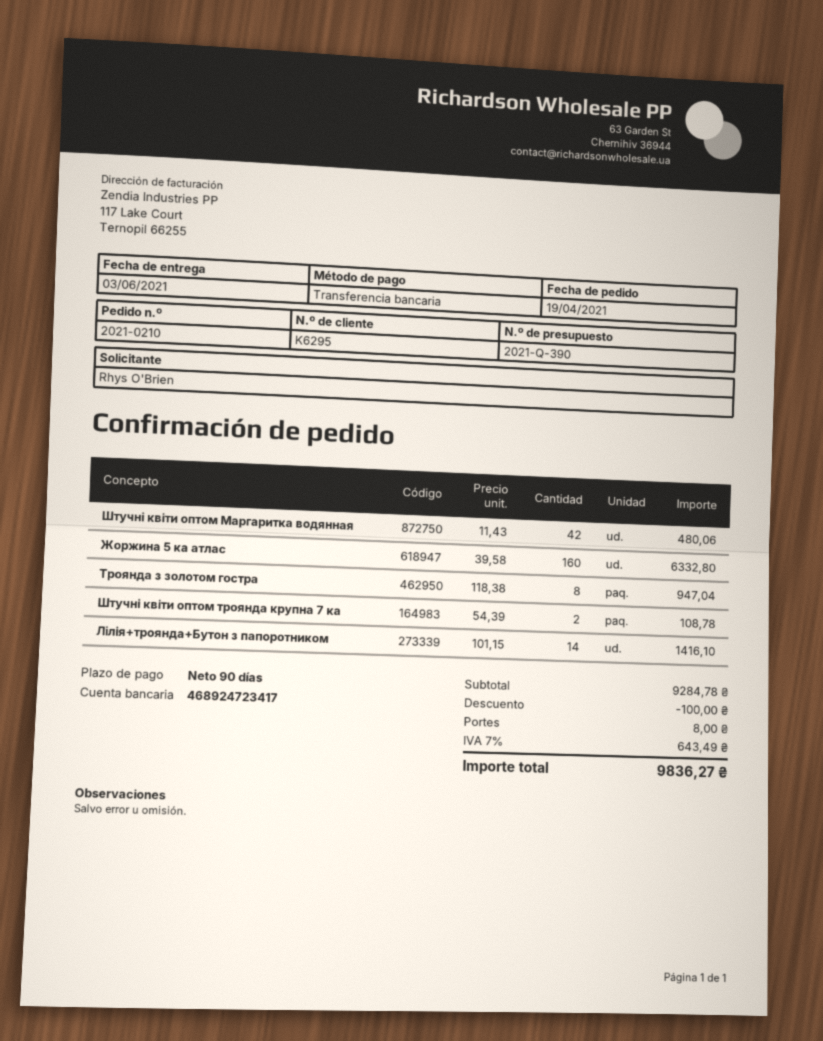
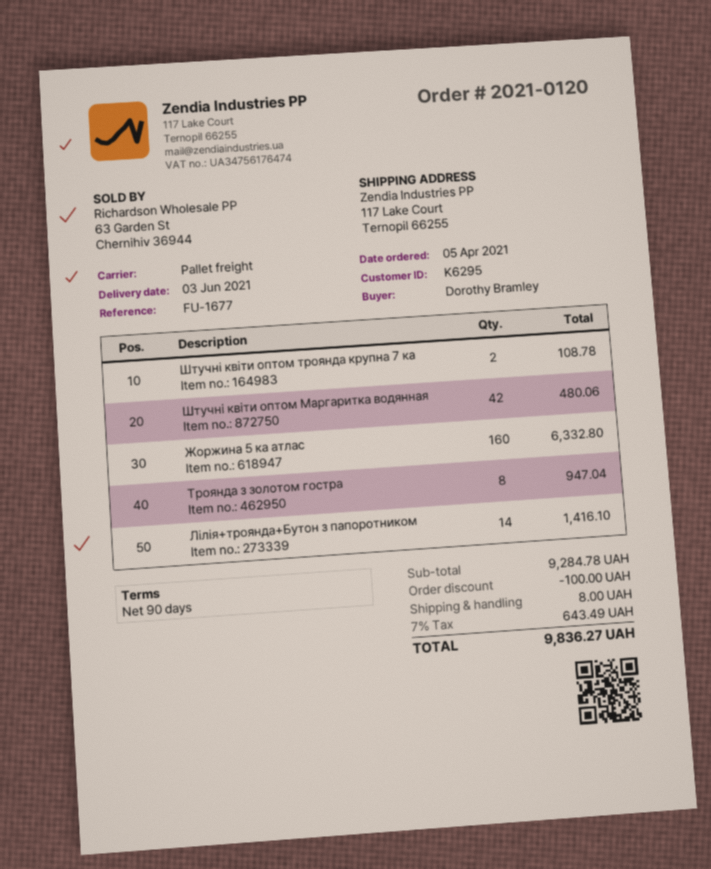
order number: 2021-0210 -> 2021-0120
order date: 2021-04-19 -> 2021-04-05
ordered by: Rhys O'Brien -> Dorothy Bramley

